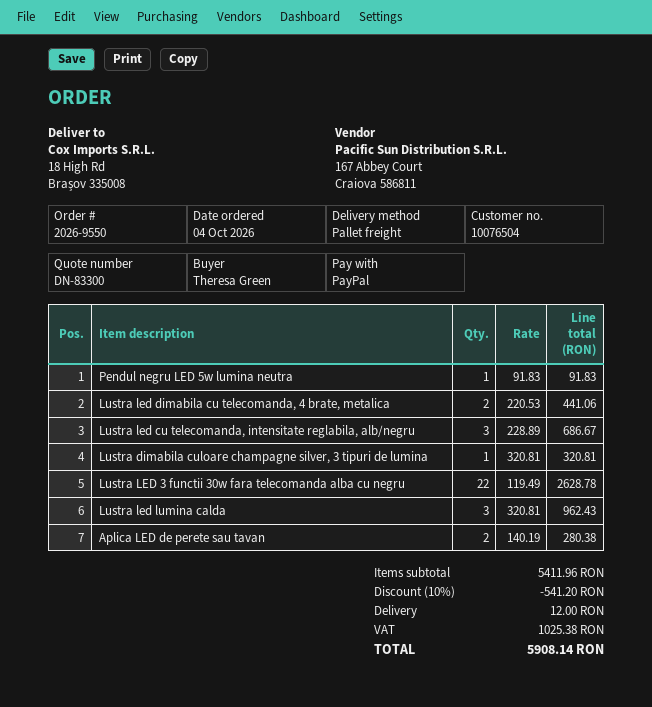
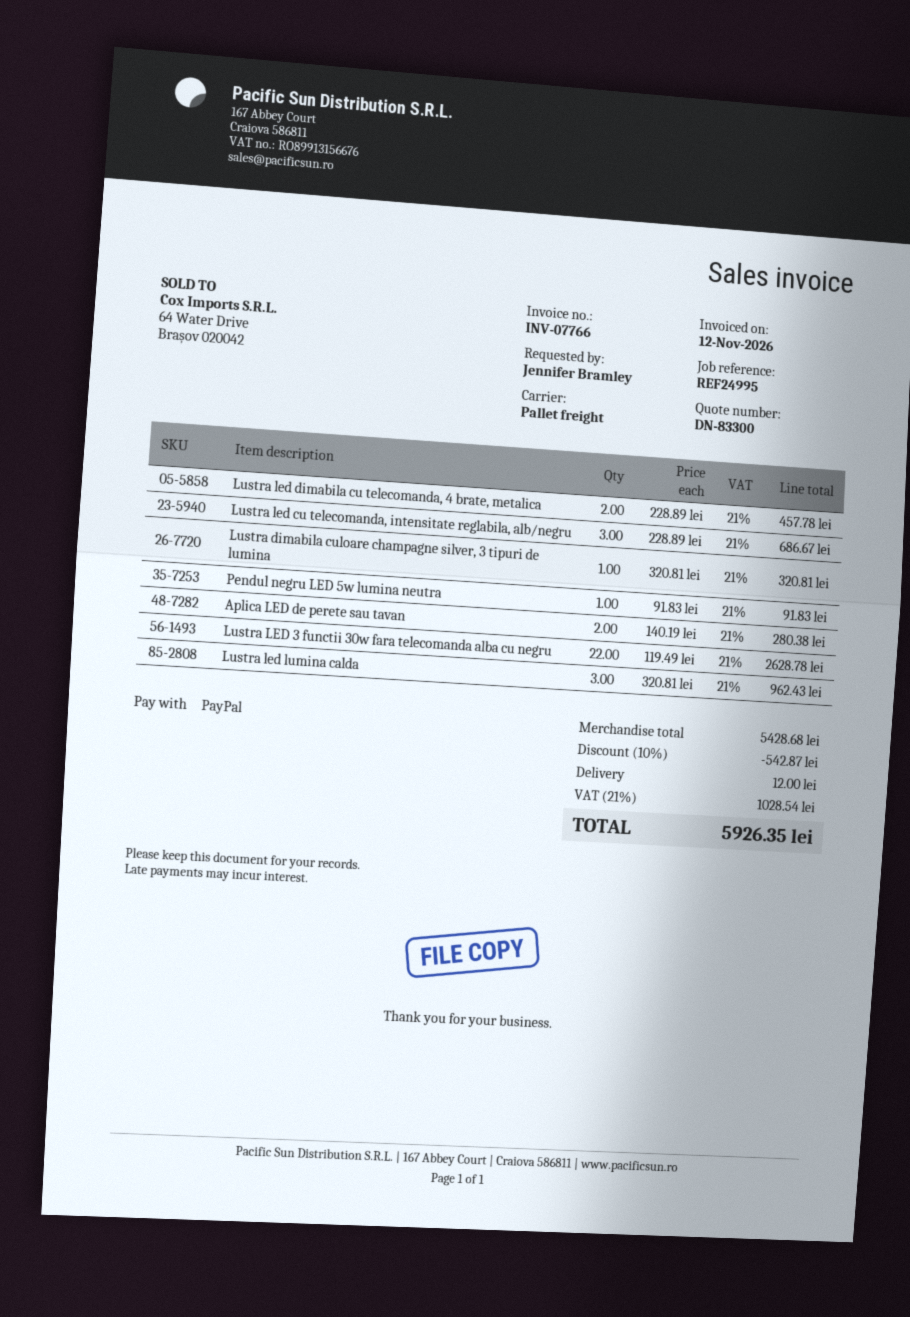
ordered by: Theresa Green -> Jennifer Bramley
Lustra led dimabila cu telecomanda, 4 brate, metalica: 2 x 220.53 = 441.06 -> 2 x 228.89 = 457.78
subtotal: 5411.96 -> 5428.68
discount: 10% = 541.20 -> 10% = 542.87
tax: 1025.38 -> 1028.54
total: 5908.14 -> 5926.35

